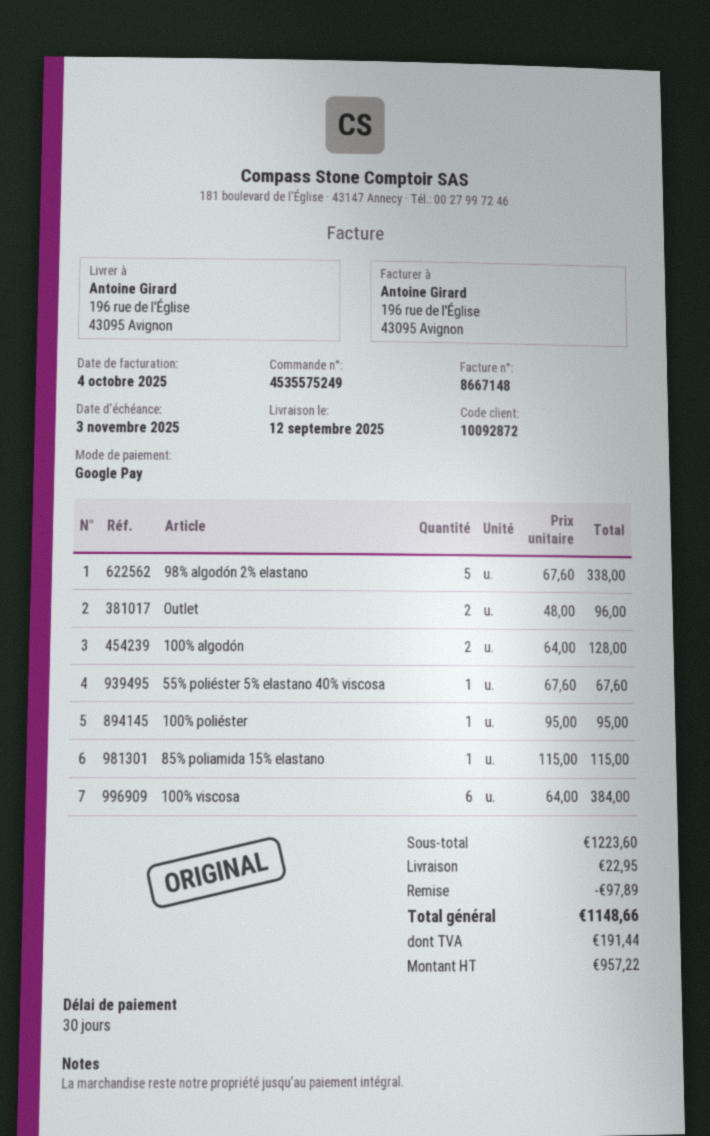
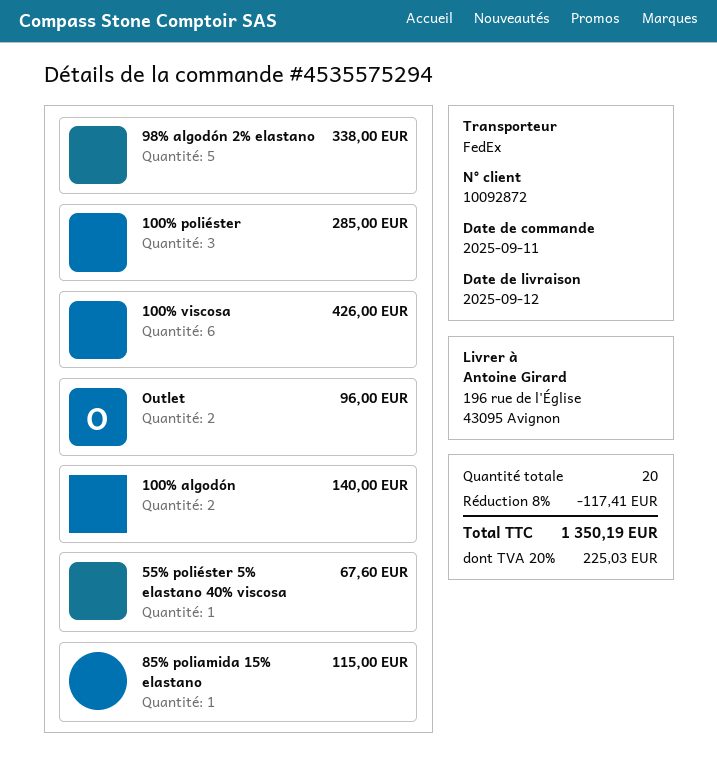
order number: 4535575249 -> 4535575294
100% algodón: 2 for 128.00 -> 2 for 140.00
100% poliéster: 1 for 95.00 -> 3 for 285.00
100% viscosa: 6 for 384.00 -> 6 for 426.00
discount: 97.89 -> 117.41
shipping: 22.95 -> none
tax: 191.44 -> 225.03
total: 1148.66 -> 1350.19

